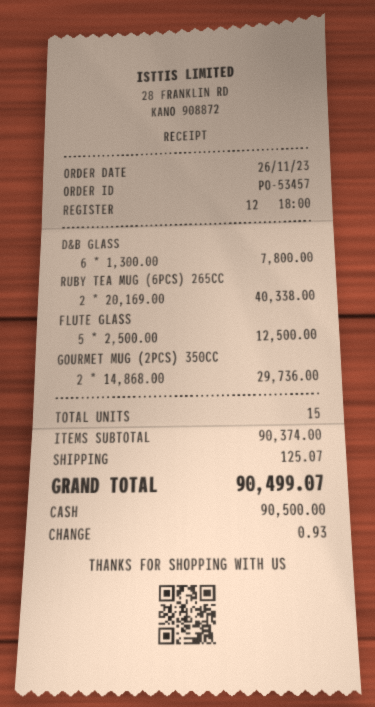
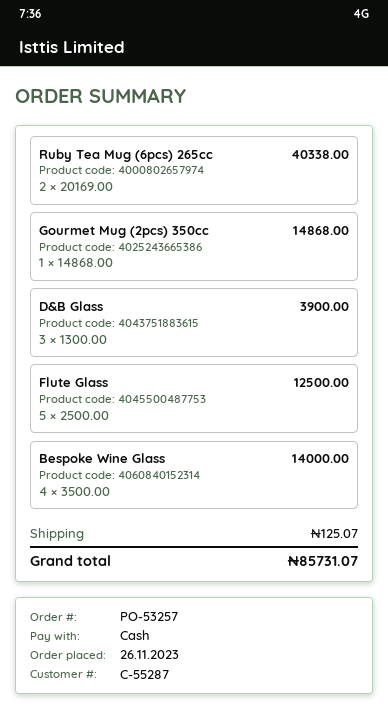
order number: PO-53457 -> PO-53257
D&B GLASS: 6 x 1300.00 = 7800.00 -> 3 x 1300.00 = 3900.00
GOURMET MUG (2PCS) 350CC: 2 x 14868.00 = 29736.00 -> 1 x 14868.00 = 14868.00
Bespoke Wine Glass: none -> 4 x 3500.00 = 14000.00
total: 90499.07 -> 85731.07

